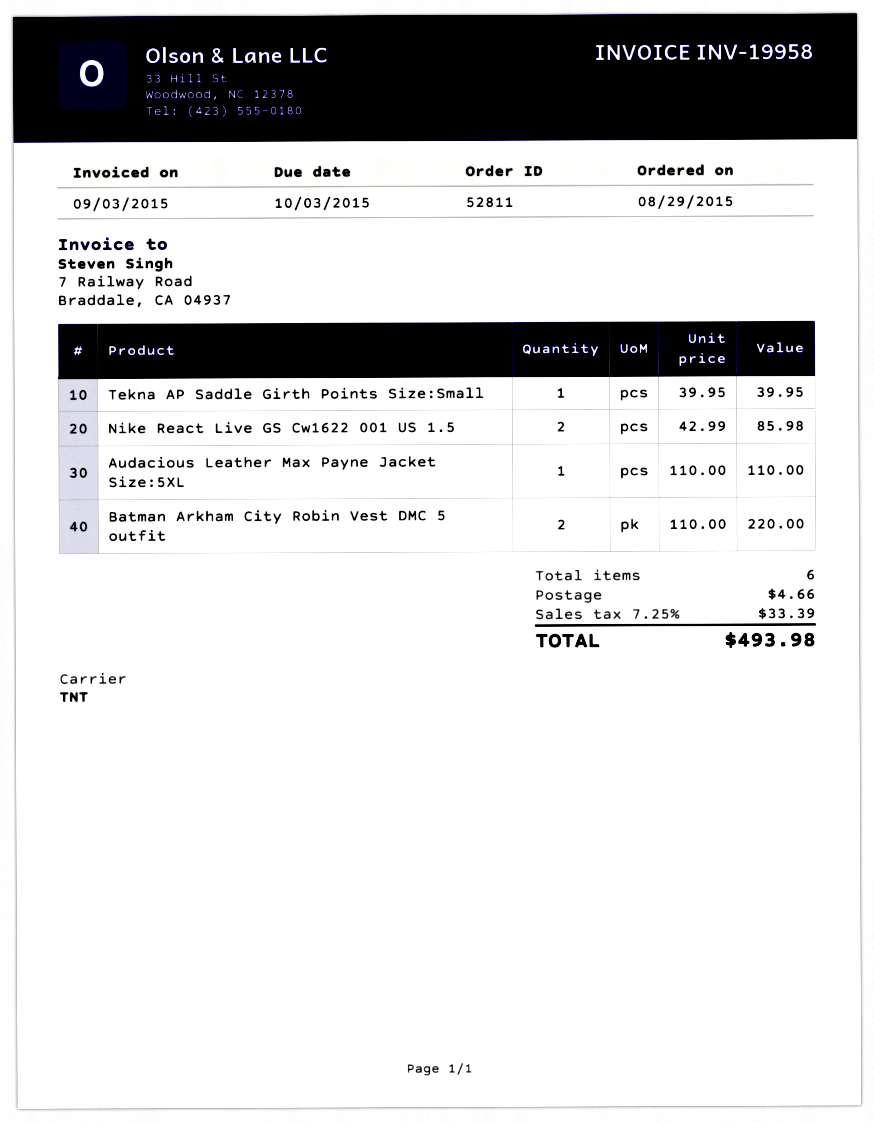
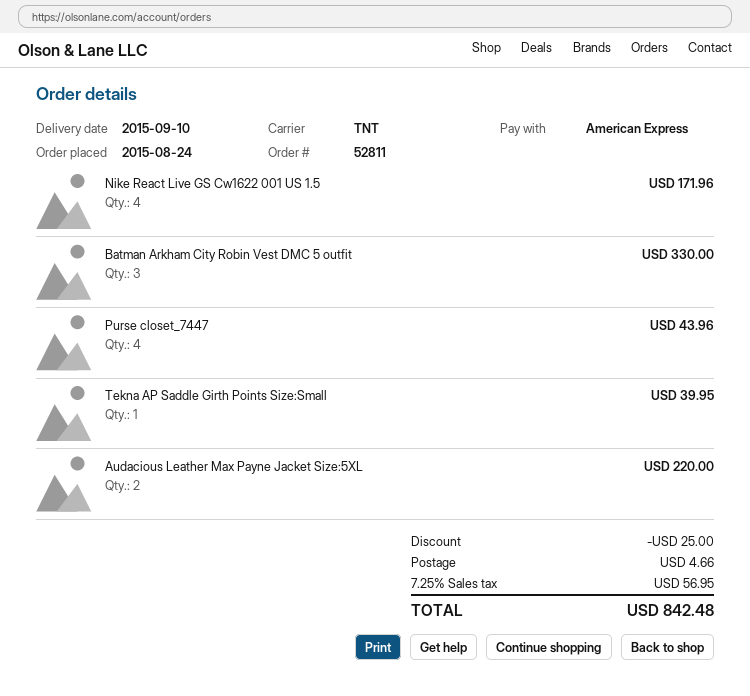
order date: 2015-08-29 -> 2015-08-24
Nike React Live GS Cw1622 001 US 1.5: 2 for 85.98 -> 4 for 171.96
Audacious Leather Max Payne Jacket Size:5XL: 1 for 110.00 -> 2 for 220.00
Batman Arkham City Robin Vest DMC 5 outfit: 2 for 220.00 -> 3 for 330.00
Purse closet_7447: none -> 4 for 43.96
discount: none -> 25.00
tax: 7.25% = 33.39 -> 7.25% = 56.95
total: 493.98 -> 842.48

